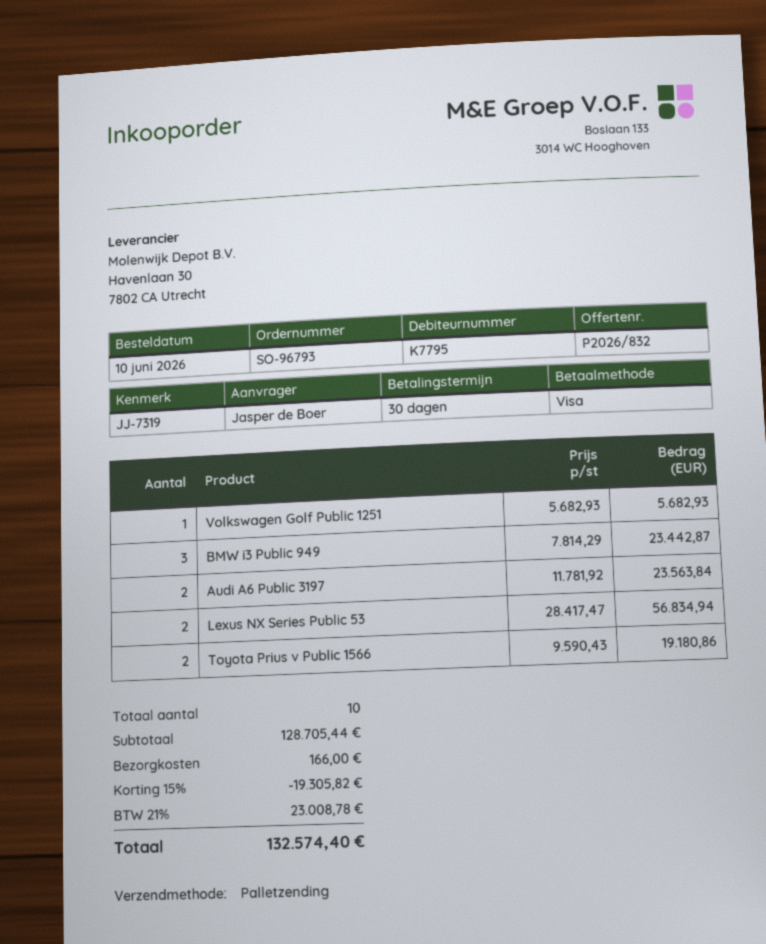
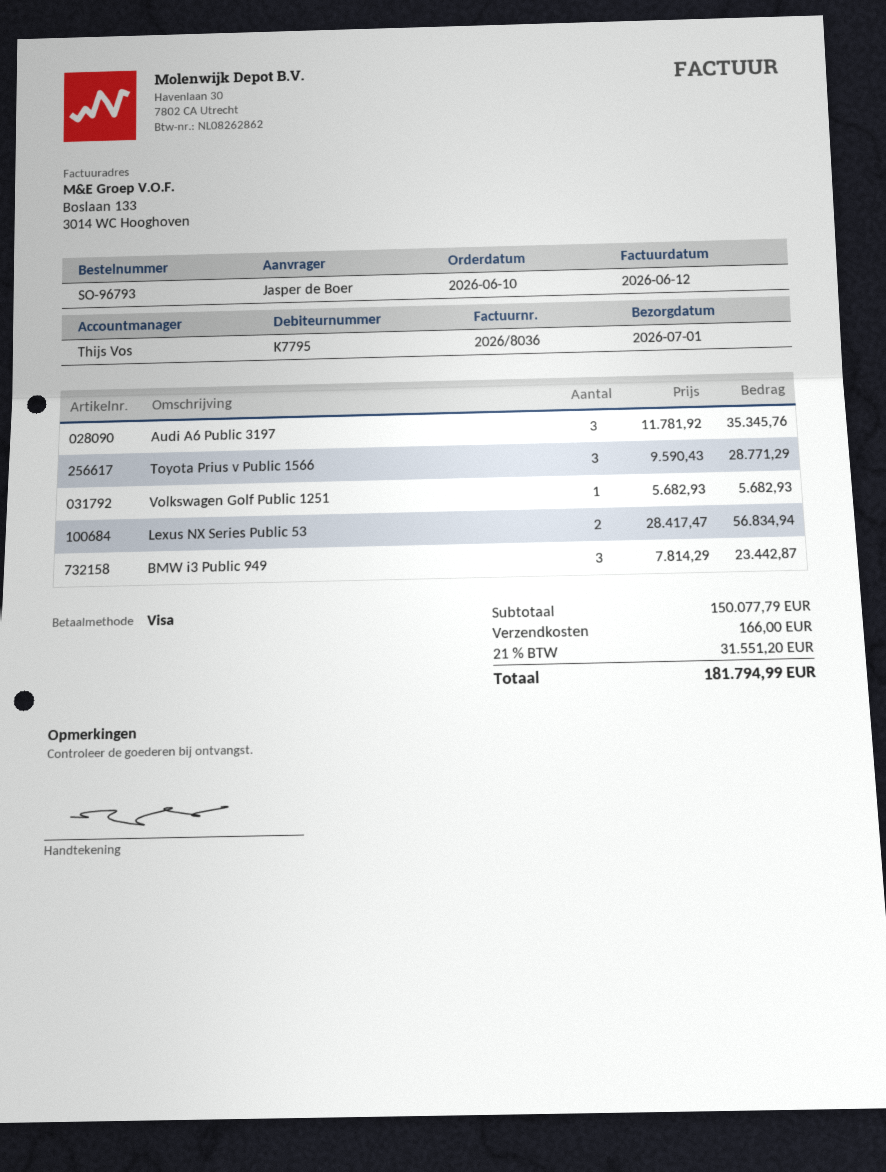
Audi A6 Public 3197: 2 x 11781.92 = 23563.84 -> 3 x 11781.92 = 35345.76
Toyota Prius v Public 1566: 2 x 9590.43 = 19180.86 -> 3 x 9590.43 = 28771.29
subtotal: 128705.44 -> 150077.79
discount: 15% = 19305.82 -> none
tax: 21% = 23008.78 -> 21% = 31551.20
total: 132574.40 -> 181794.99

